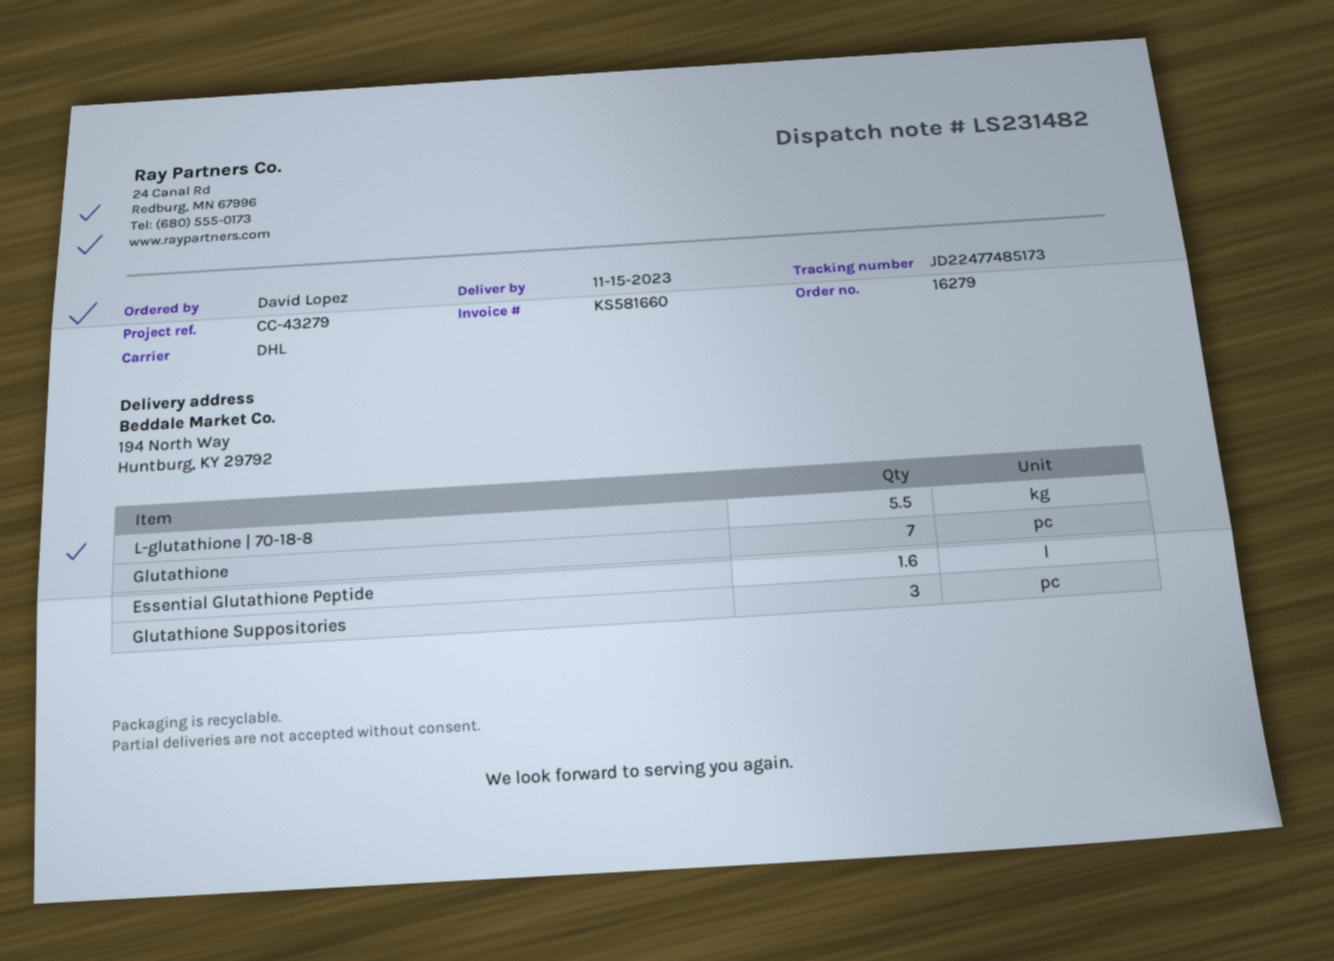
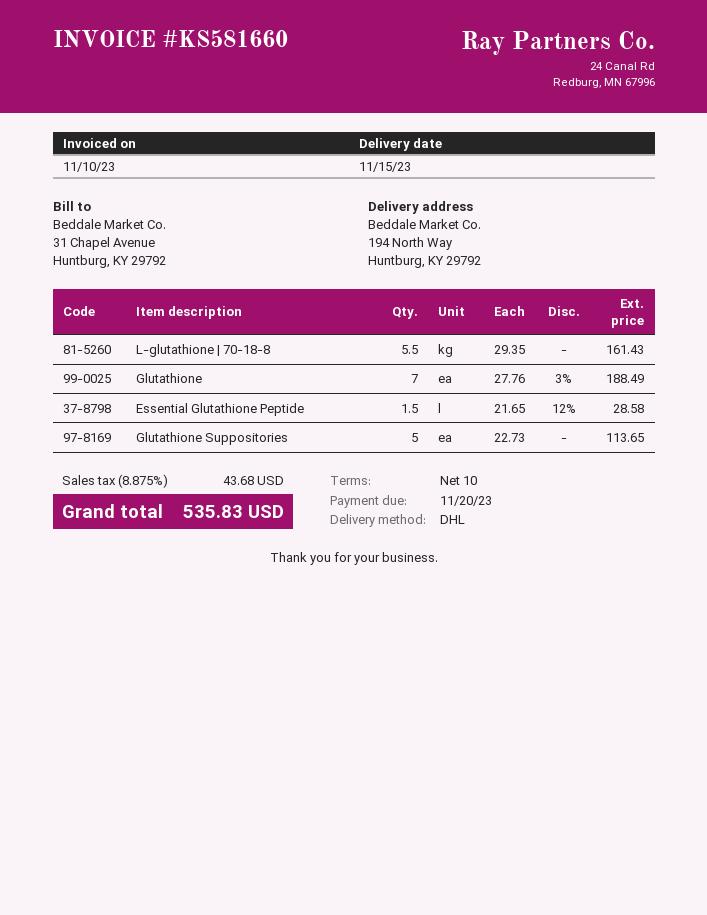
Essential Glutathione Peptide: 1.6 -> 1.5
Glutathione Suppositories: 3 -> 5

